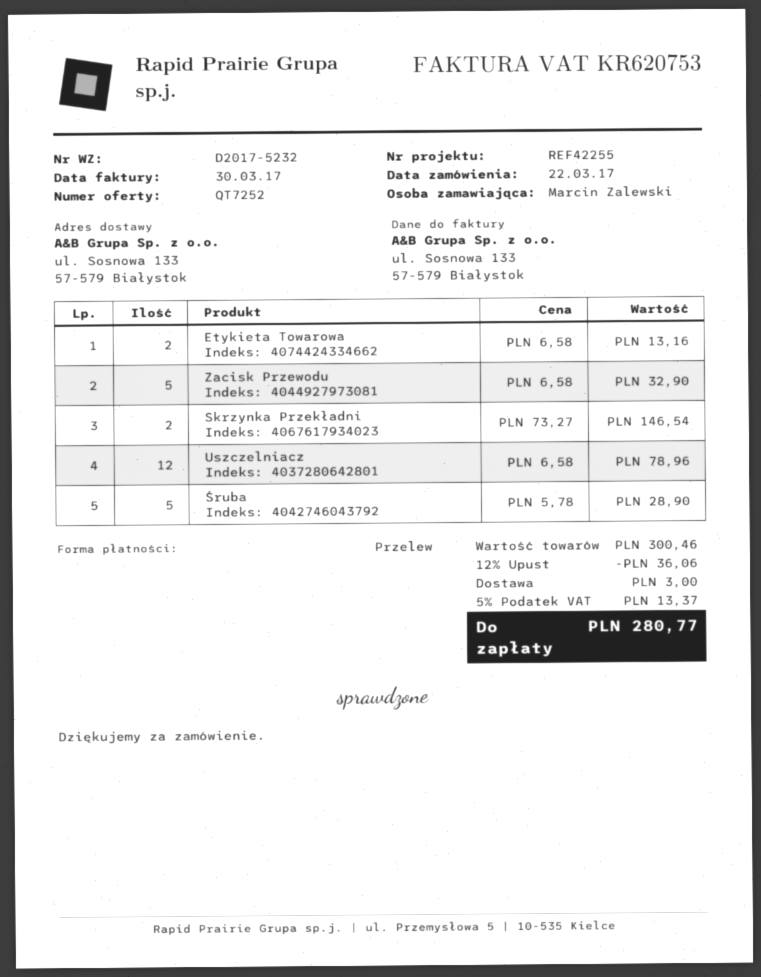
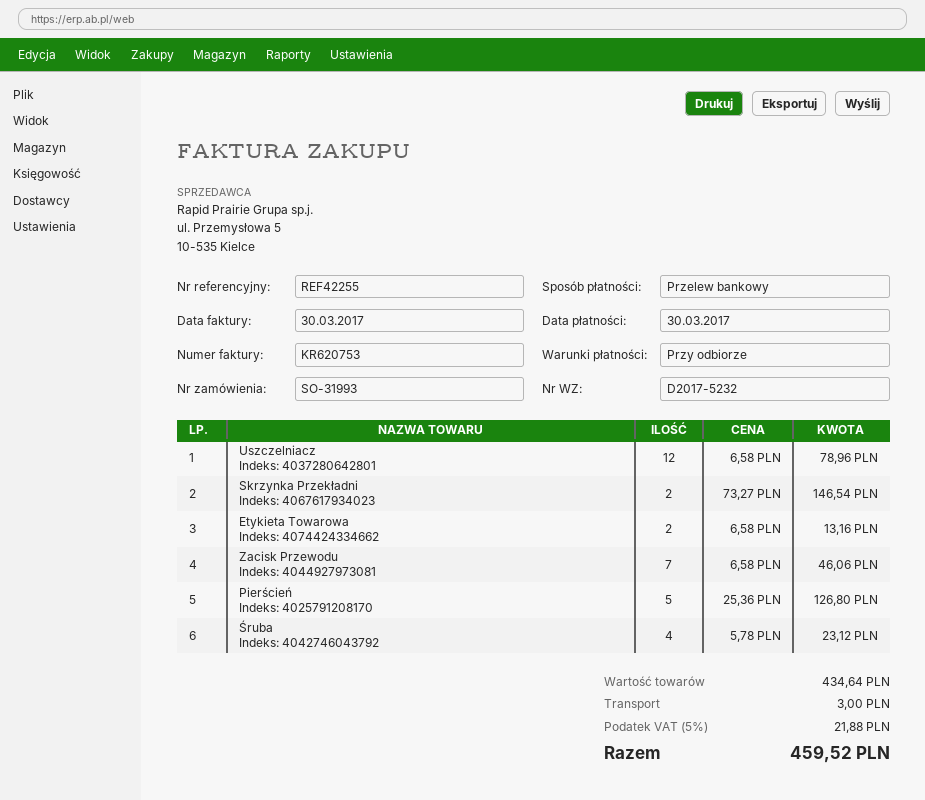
Zacisk Przewodu: 5 x 6.58 = 32.90 -> 7 x 6.58 = 46.06
Śruba: 5 x 5.78 = 28.90 -> 4 x 5.78 = 23.12
Pierścień: none -> 5 x 25.36 = 126.80
subtotal: 300.46 -> 434.64
discount: 12% = 36.06 -> none
tax: 5% = 13.37 -> 5% = 21.88
total: 280.77 -> 459.52

